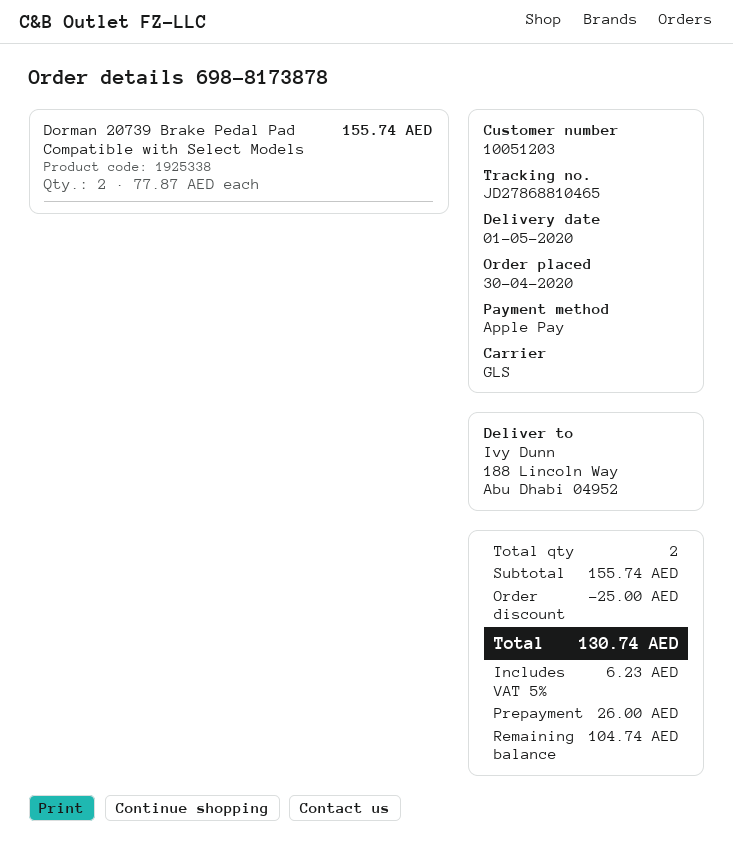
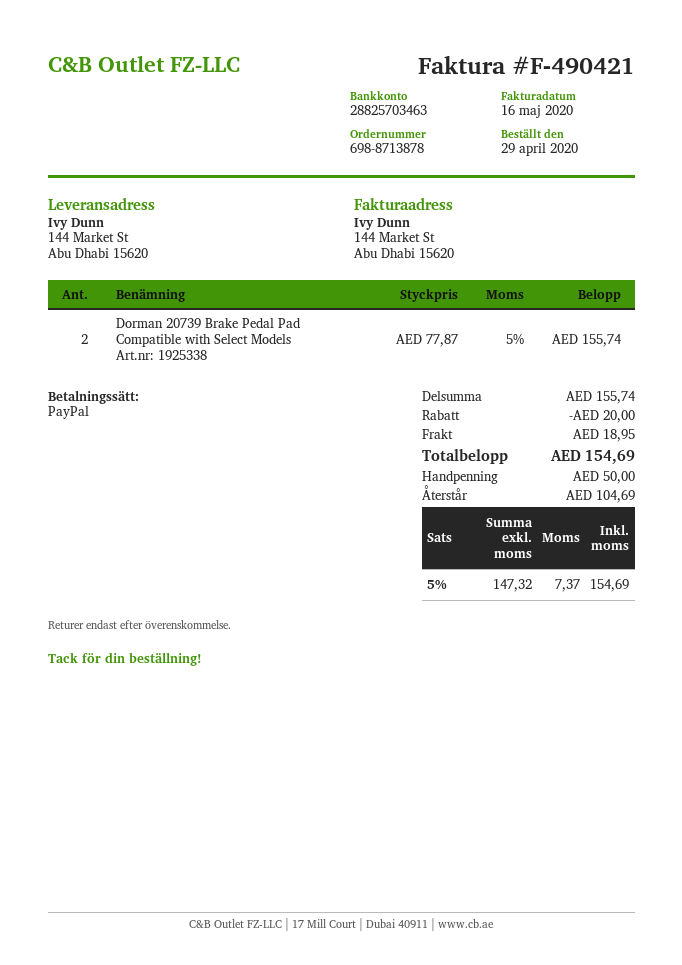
order number: 698-8173878 -> 698-8713878
order date: 2020-04-30 -> 2020-04-29
payment method: Apple Pay -> PayPal
ship to: 188 Lincoln Way, Abu Dhabi 04952 -> 144 Market St, Abu Dhabi 15620
discount: 25.00 -> 20.00
shipping: none -> 18.95
tax: 5% = 6.23 -> 5% = 7.37
total: 130.74 -> 154.69
deposit: 26.00 -> 50.00
balance: 104.74 -> 104.69

